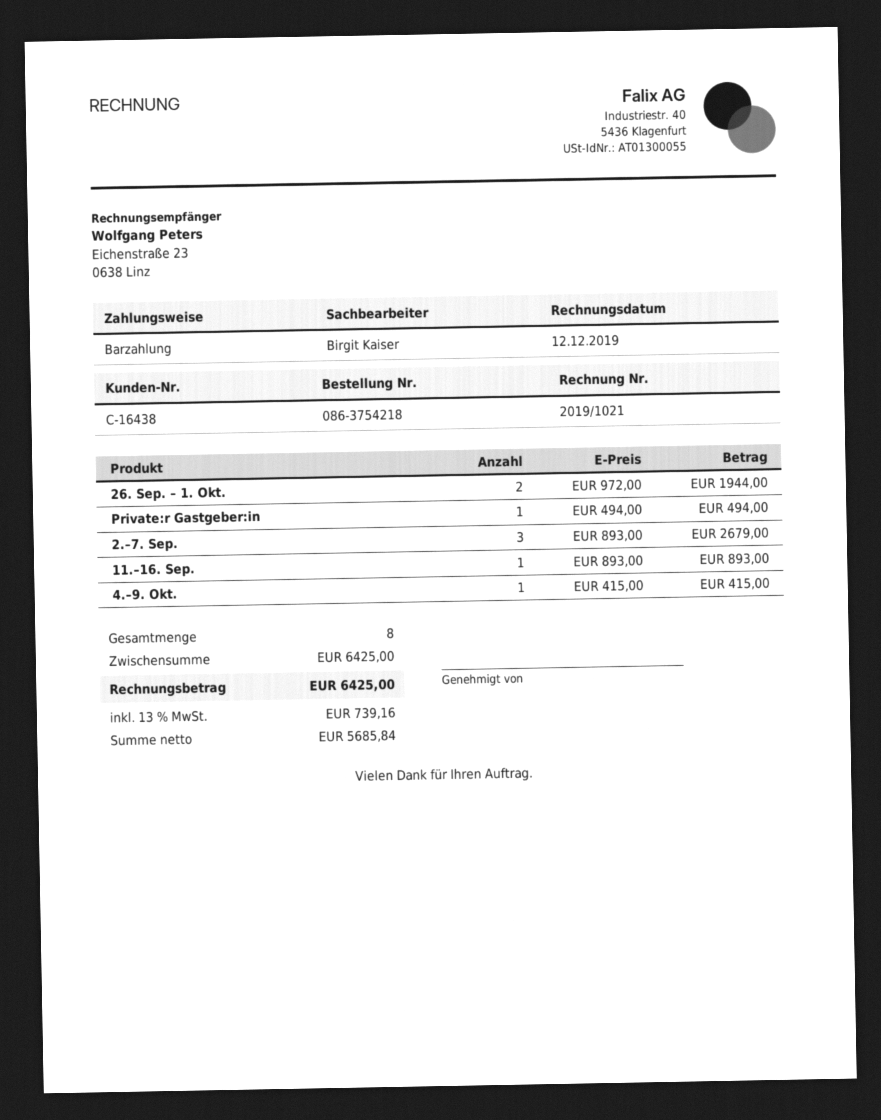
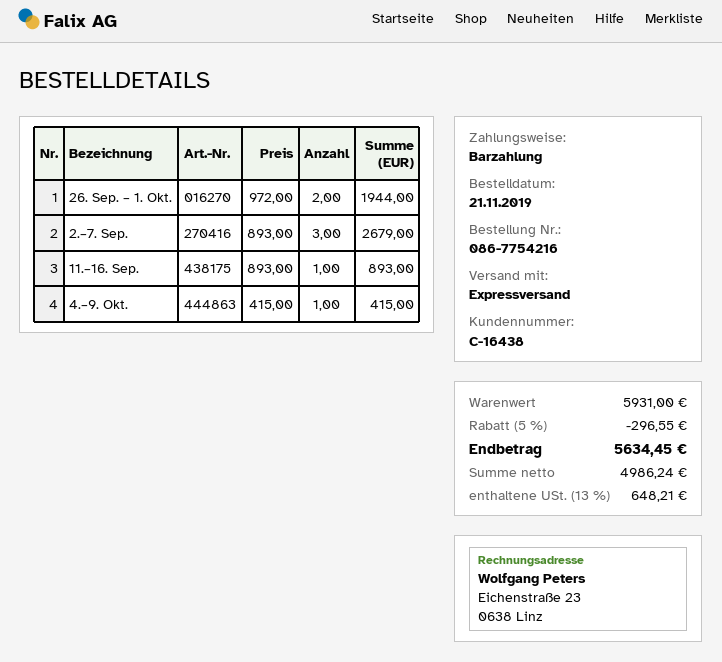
order number: 086-3754218 -> 086-7754216
Private:r Gastgeber:in: 1 x 494.00 = 494.00 -> none
subtotal: 6425.00 -> 5931.00
discount: none -> 5% = 296.55
net: 5685.84 -> 4986.24
tax: 13% = 739.16 -> 13% = 648.21
total: 6425.00 -> 5634.45

